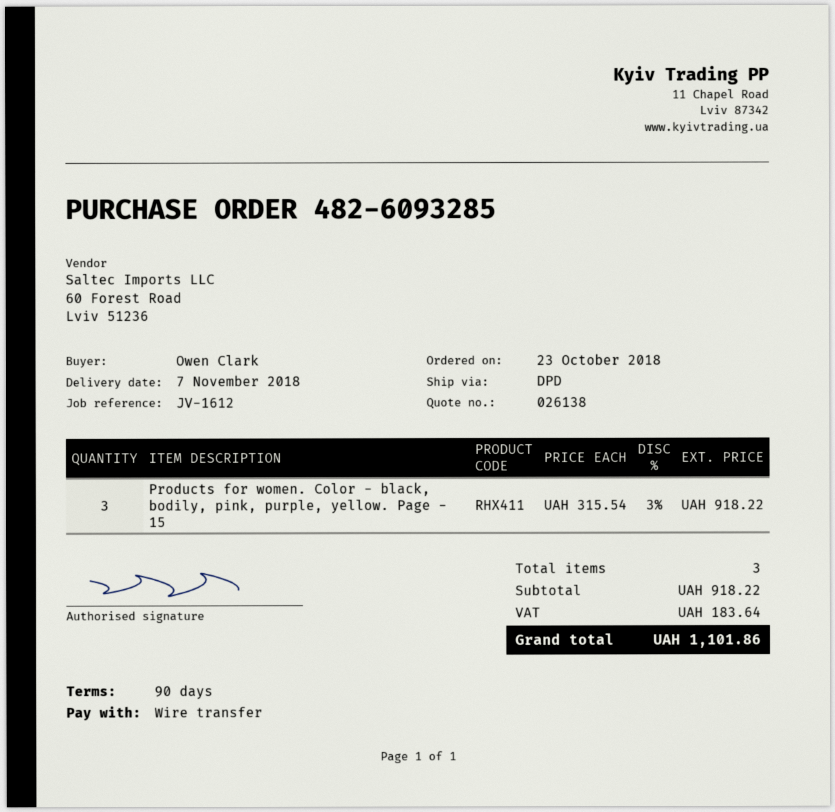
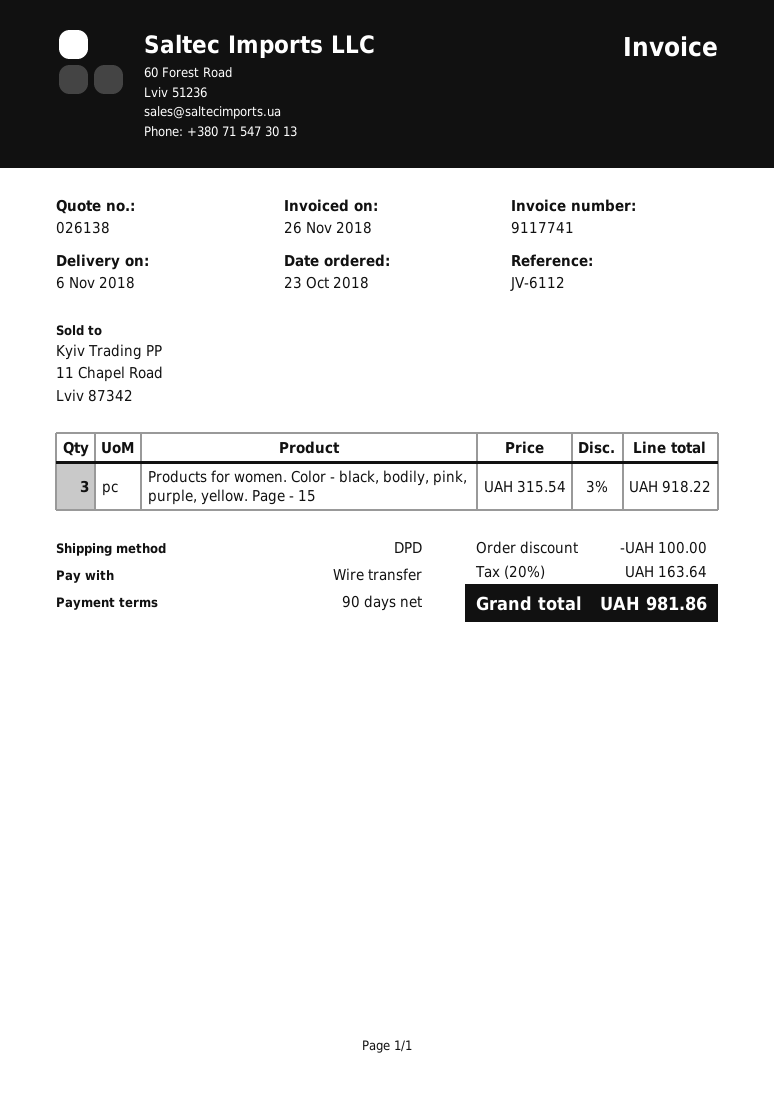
delivery date: 2018-11-07 -> 2018-11-06
reference: JV-1612 -> JV-6112
discount: none -> 100.00
tax: 183.64 -> 163.64
total: 1101.86 -> 981.86

